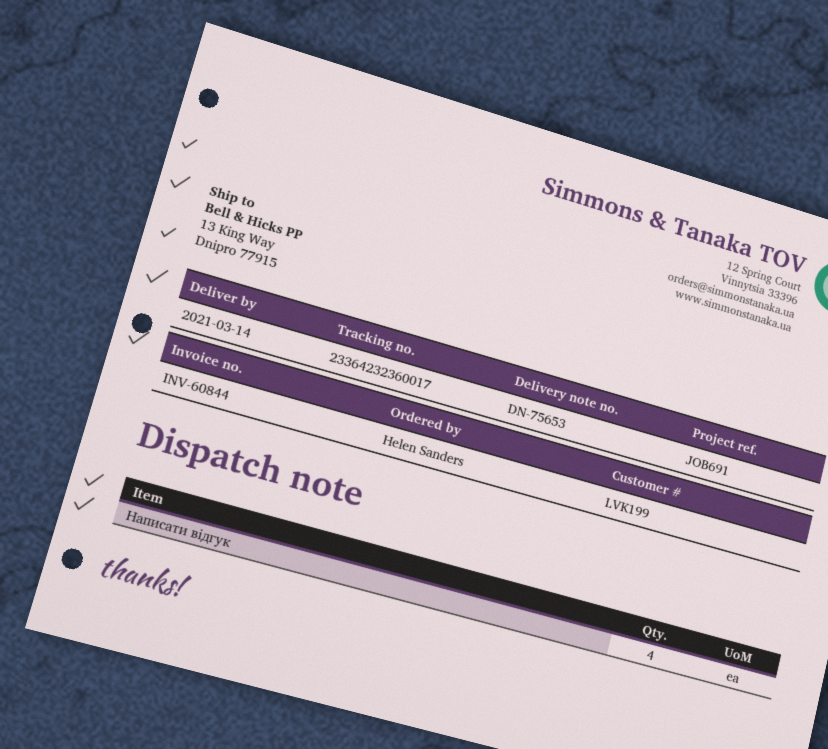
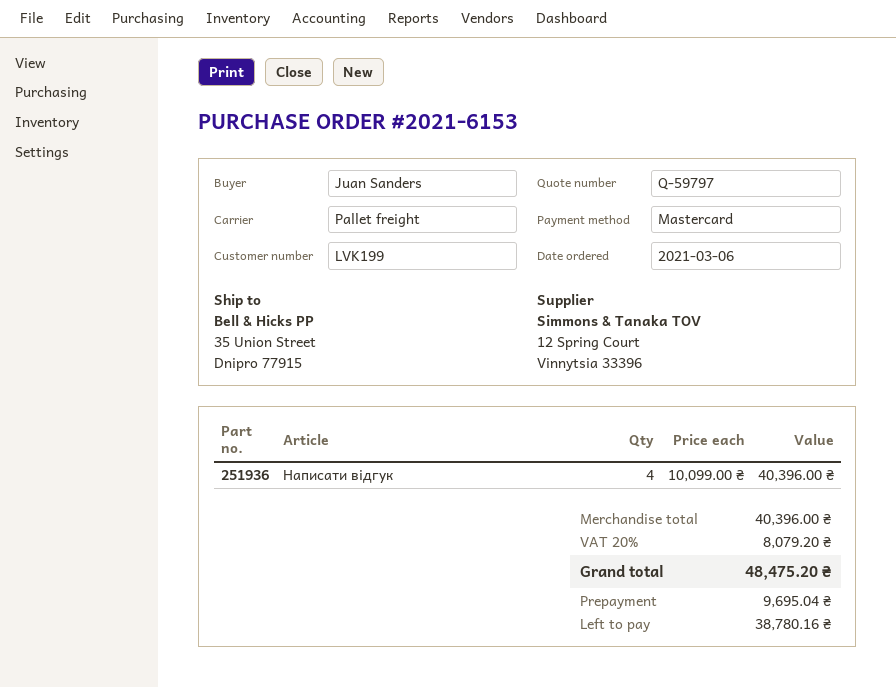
ordered by: Helen Sanders -> Juan Sanders
ship to: 13 King Way, Dnipro 77915 -> 35 Union Street, Dnipro 77915

